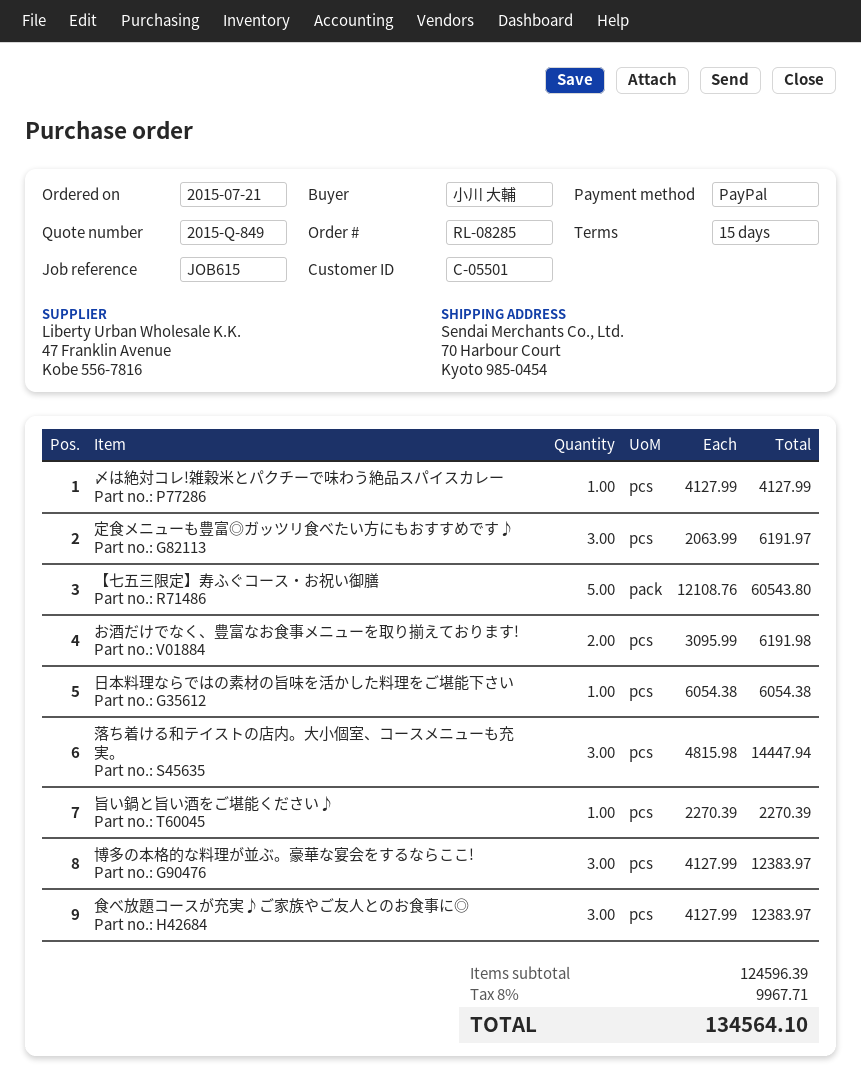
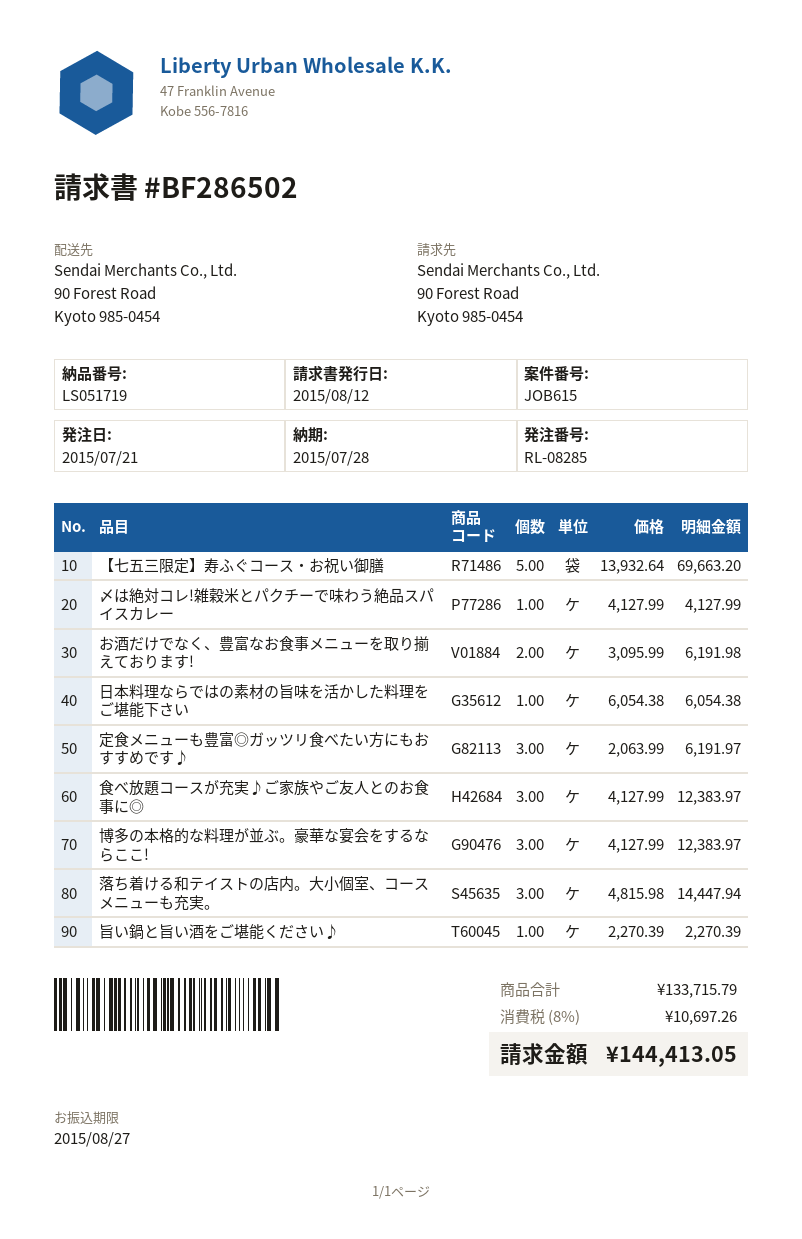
ship to: 70 Harbour Court, Kyoto 985-0454 -> 90 Forest Road, Kyoto 985-0454
【七五三限定】寿ふぐコース・お祝い御膳: 5 x 12108.76 = 60543.80 -> 5 x 13932.64 = 69663.20
subtotal: 124596.39 -> 133715.79
tax: 8% = 9967.71 -> 8% = 10697.26
total: 134564.10 -> 144413.05

